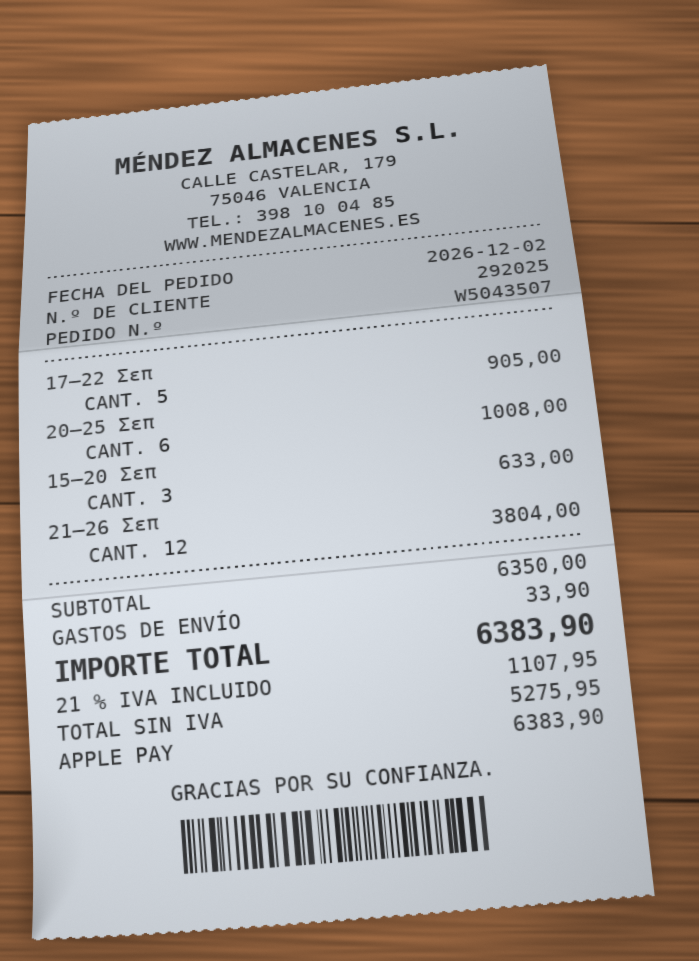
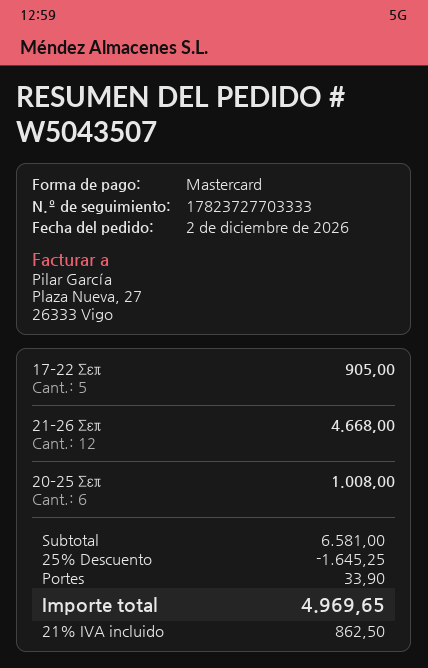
payment method: Apple Pay -> Mastercard
15–20 Σεπ: 3 for 633.00 -> none
21–26 Σεπ: 12 for 3804.00 -> 12 for 4668.00
subtotal: 6350.00 -> 6581.00
discount: none -> 25% = 1645.25
tax: 21% = 1107.95 -> 21% = 862.50
total: 6383.90 -> 4969.65

